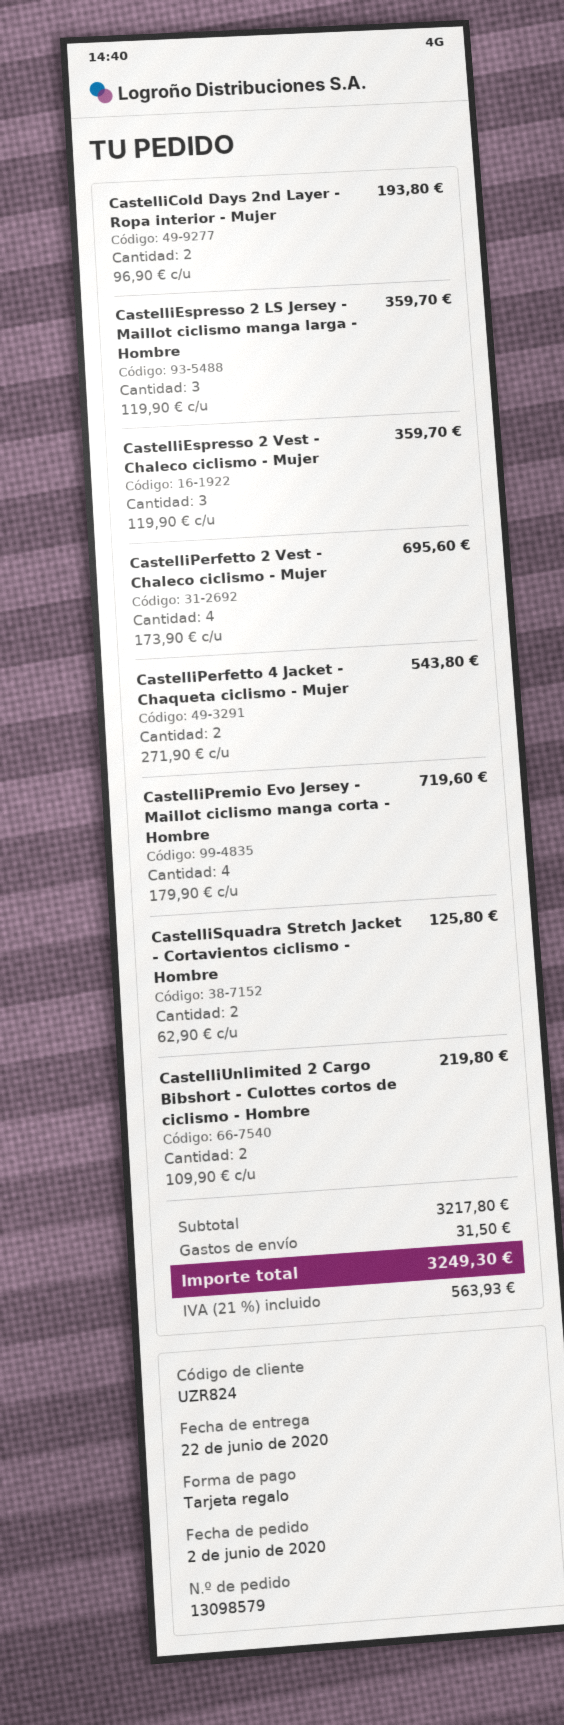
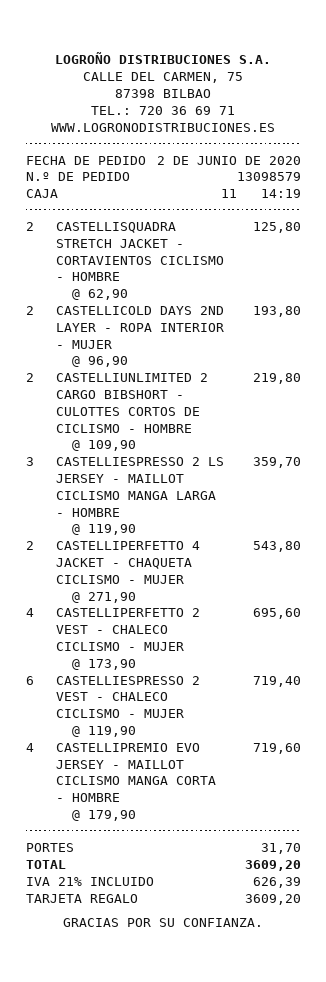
CastelliEspresso 2 Vest - Chaleco ciclismo - Mujer: 3 x 119.90 = 359.70 -> 6 x 119.90 = 719.40
shipping: 31.50 -> 31.70
tax: 21% = 563.93 -> 21% = 626.39
total: 3249.30 -> 3609.20

